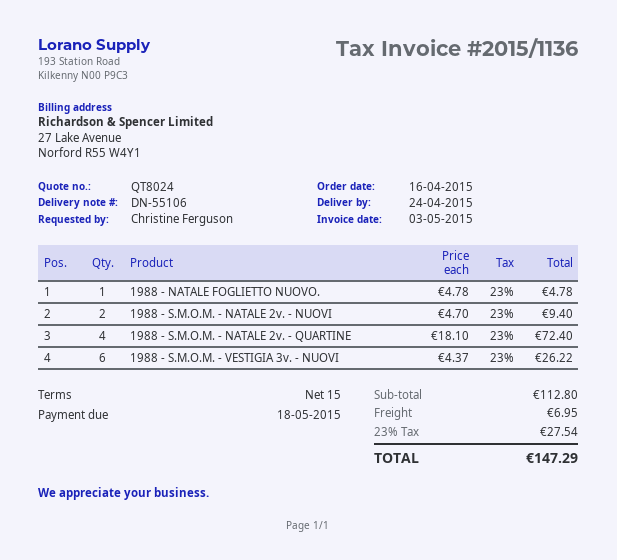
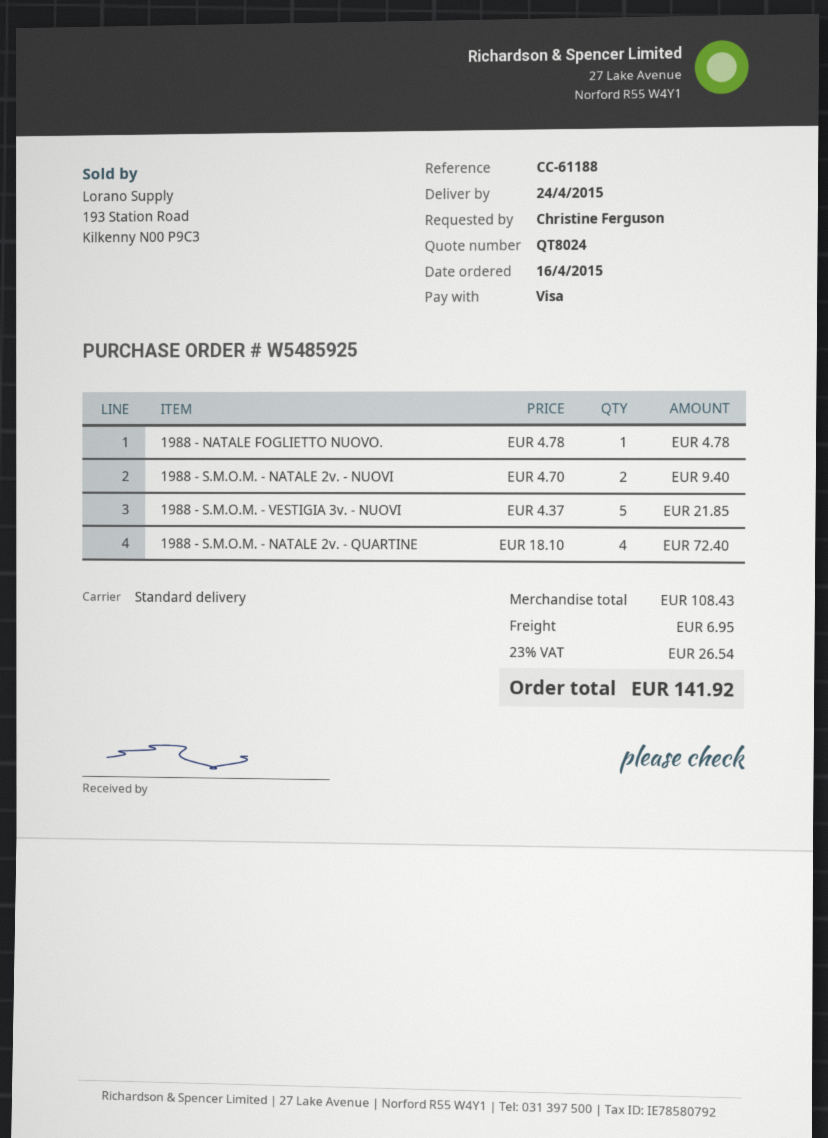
1988 - S.M.O.M. - VESTIGIA 3v. - NUOVI: 6 x 4.37 = 26.22 -> 5 x 4.37 = 21.85
subtotal: 112.80 -> 108.43
tax: 23% = 27.54 -> 23% = 26.54
total: 147.29 -> 141.92

